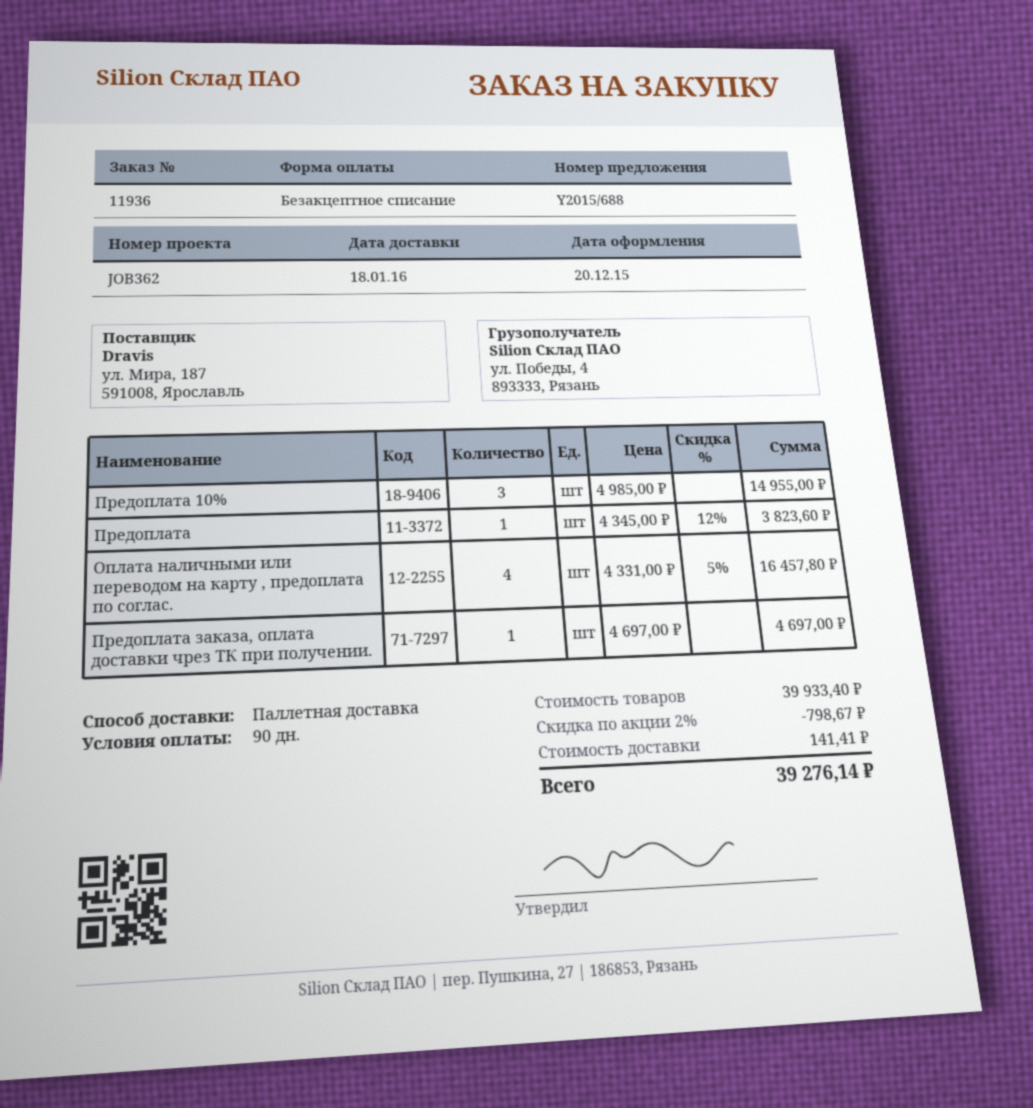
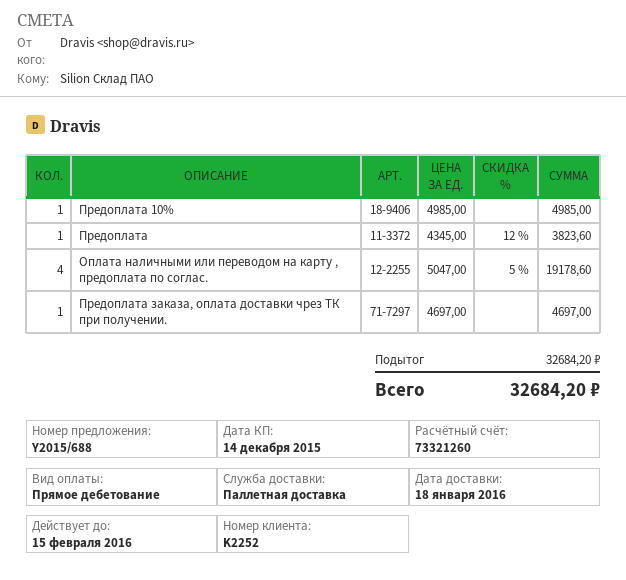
Предоплата 10%: 3 x 4985.00 = 14955.00 -> 1 x 4985.00 = 4985.00
Оплата наличными или переводом на карту , предоплата по соглас.: 4 x 4331.00 - 5% = 16457.80 -> 4 x 5047.00 - 5% = 19178.60
subtotal: 39933.40 -> 32684.20
discount: 2% = 798.67 -> none
shipping: 141.41 -> none
total: 39276.14 -> 32684.20

